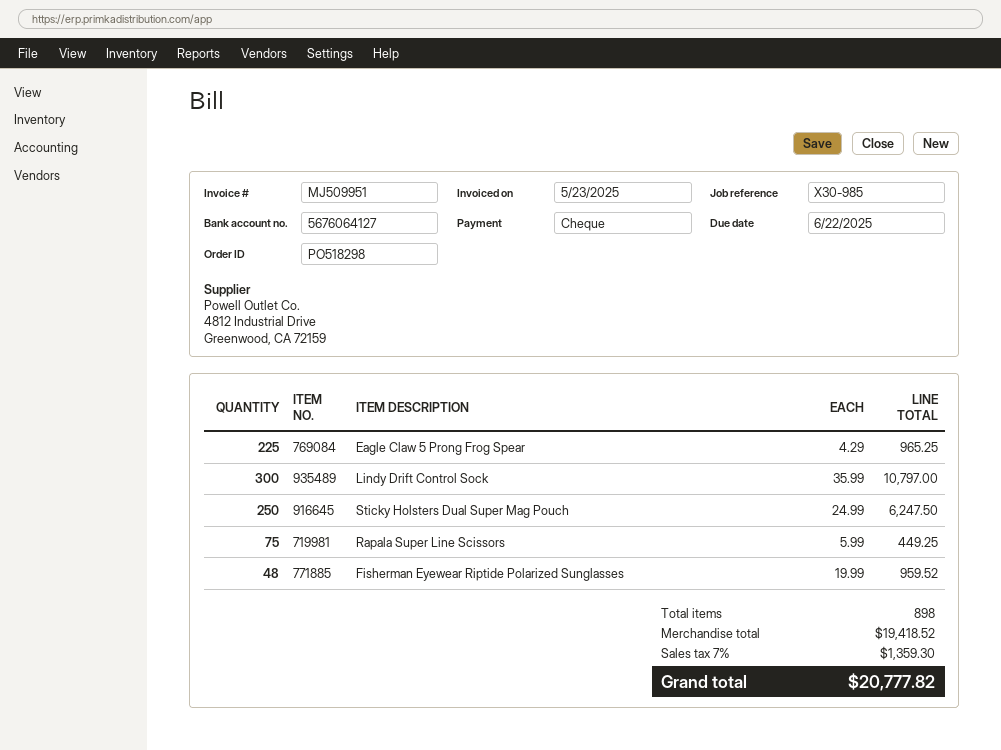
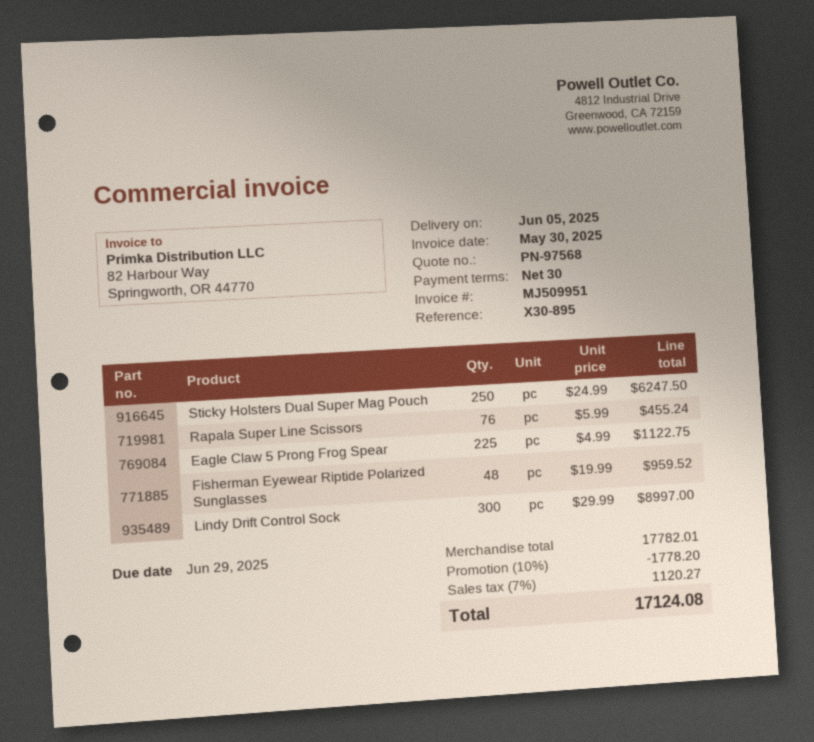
invoice date: 2025-05-23 -> 2025-05-30
due date: 2025-06-22 -> 2025-06-29
reference: X30-985 -> X30-895
Eagle Claw 5 Prong Frog Spear: 225 x 4.29 = 965.25 -> 225 x 4.99 = 1122.75
Lindy Drift Control Sock: 300 x 35.99 = 10797.00 -> 300 x 29.99 = 8997.00
Rapala Super Line Scissors: 75 x 5.99 = 449.25 -> 76 x 5.99 = 455.24
subtotal: 19418.52 -> 17782.01
discount: none -> 10% = 1778.20
tax: 7% = 1359.30 -> 7% = 1120.27
total: 20777.82 -> 17124.08

